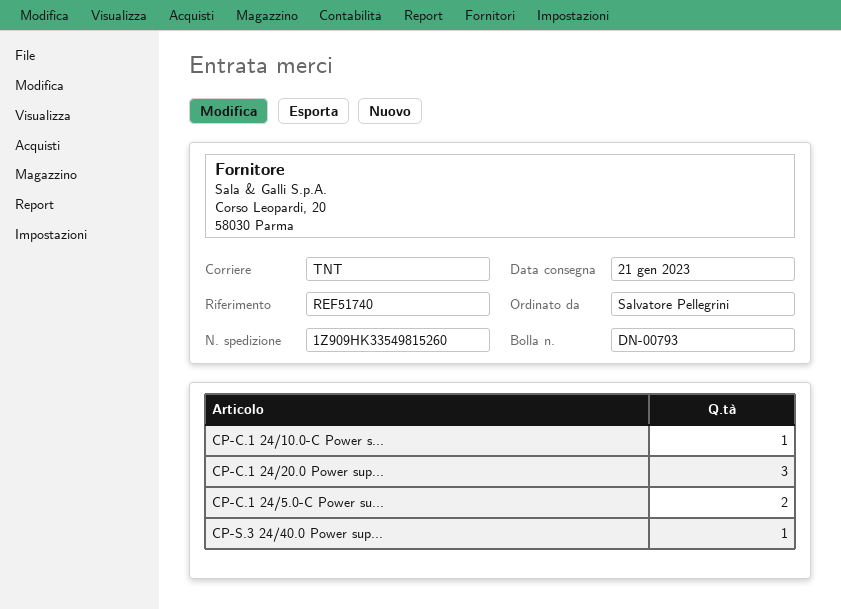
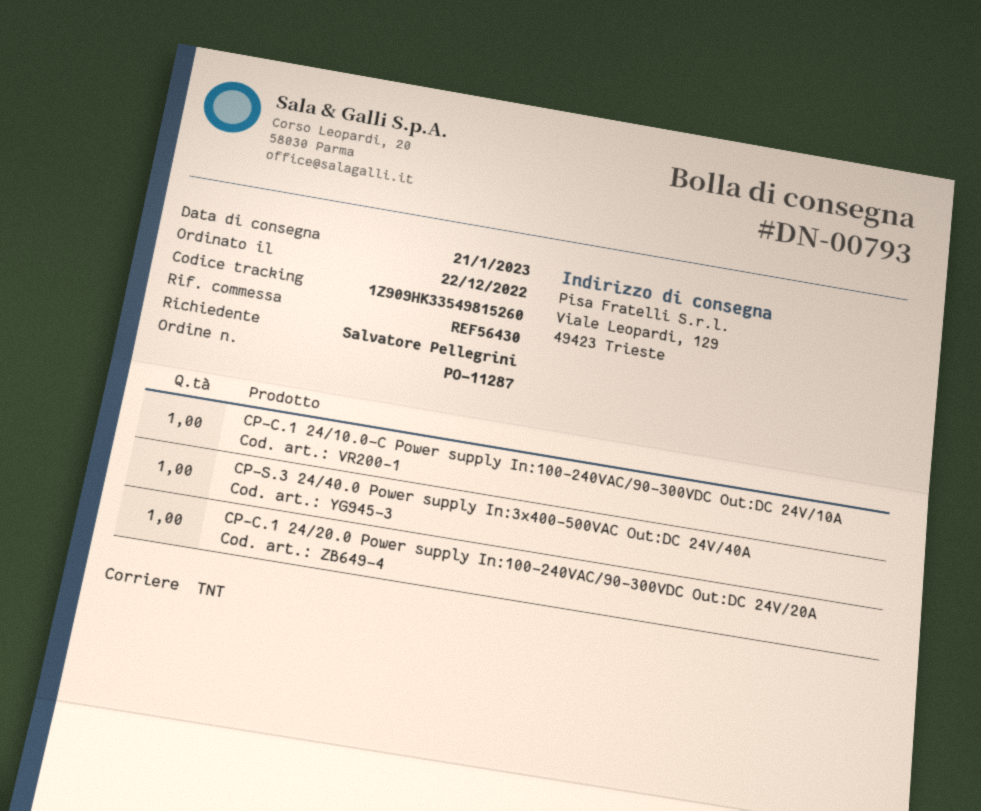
reference: REF51740 -> REF56430
CP-C.1 24/20.0 Power sup...: 3 -> 1
CP-C.1 24/5.0-C Power su...: 2 -> none

